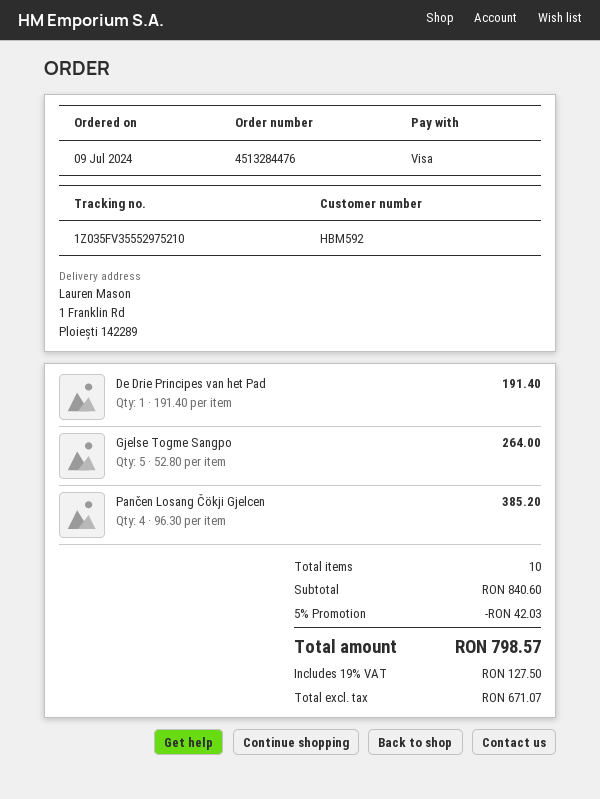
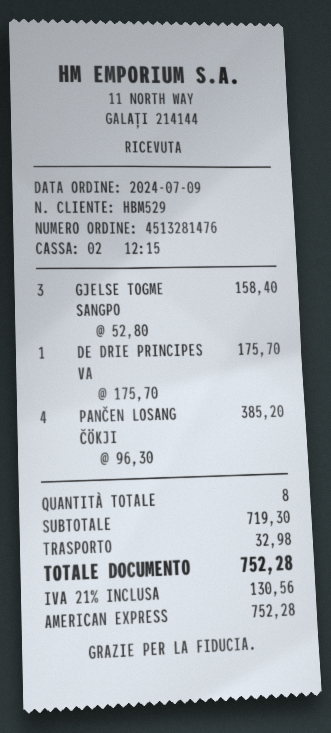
order number: 4513284476 -> 4513281476
customer number: HBM592 -> HBM529
payment method: Visa -> American Express
De Drie Principes van het Pad: 1 x 191.40 = 191.40 -> 1 x 175.70 = 175.70
Gjelse Togme Sangpo: 5 x 52.80 = 264.00 -> 3 x 52.80 = 158.40
total quantity: 10 -> 8
subtotal: 840.60 -> 719.30
discount: 5% = 42.03 -> none
shipping: none -> 32.98
tax: 19% = 127.50 -> 21% = 130.56
total: 798.57 -> 752.28

